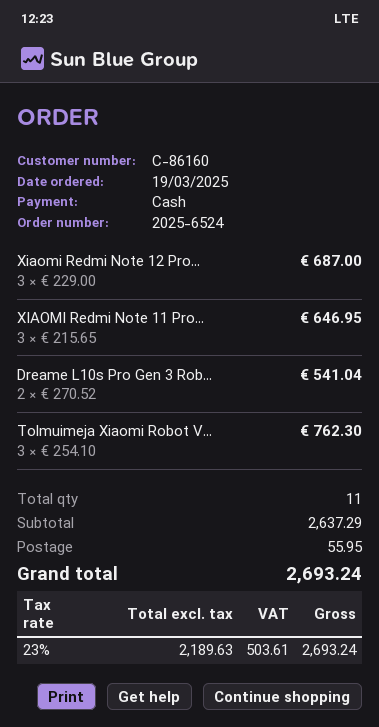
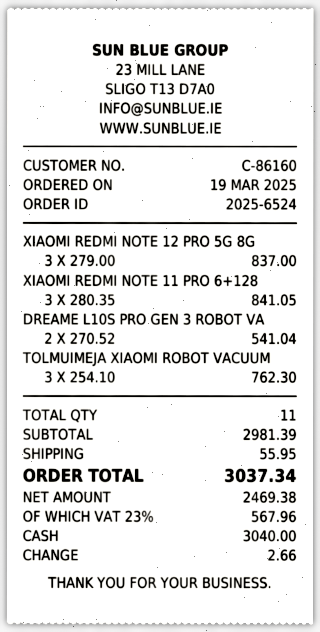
Xiaomi Redmi Note 12 Pro...: 3 x 229.00 = 687.00 -> 3 x 279.00 = 837.00
XIAOMI Redmi Note 11 Pro...: 3 x 215.65 = 646.95 -> 3 x 280.35 = 841.05
subtotal: 2637.29 -> 2981.39
net: 2189.63 -> 2469.38
tax: 23% = 503.61 -> 23% = 567.96
total: 2693.24 -> 3037.34

